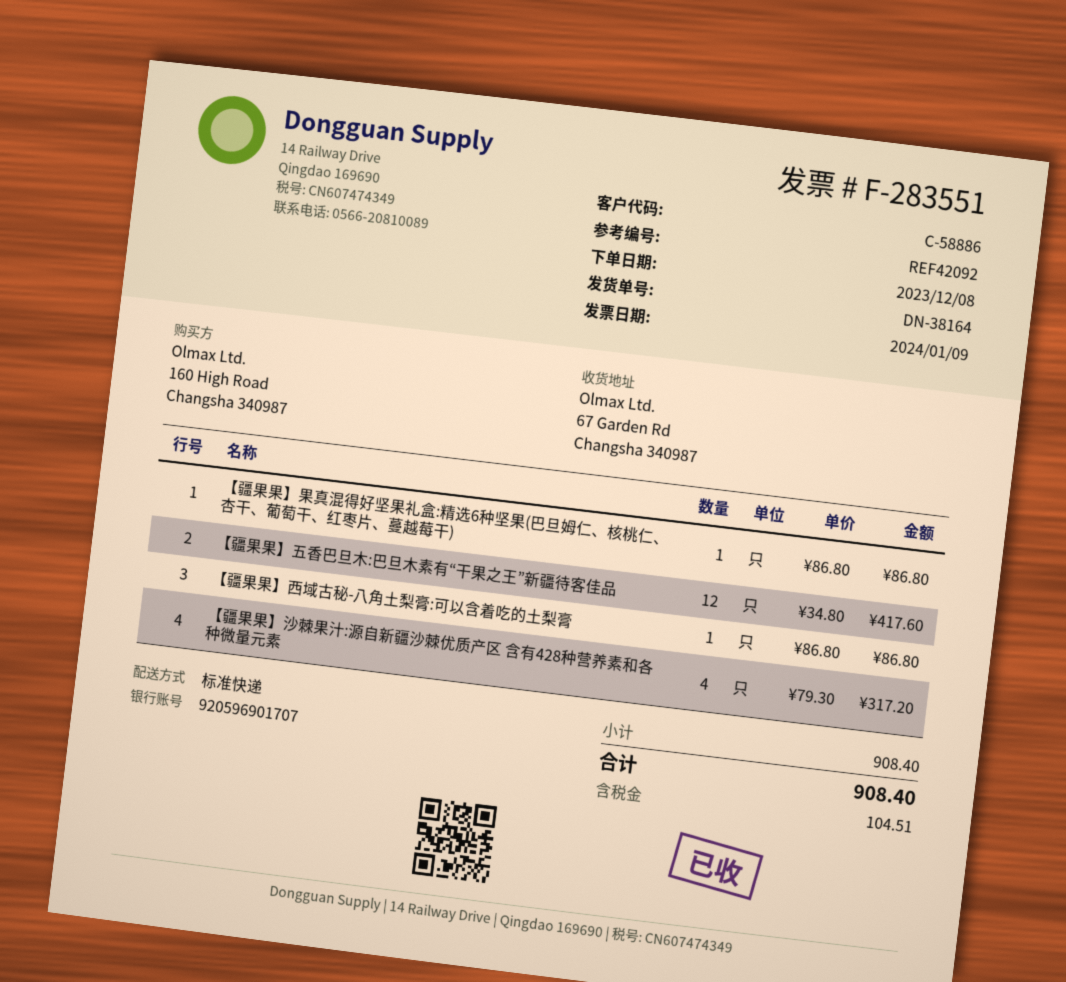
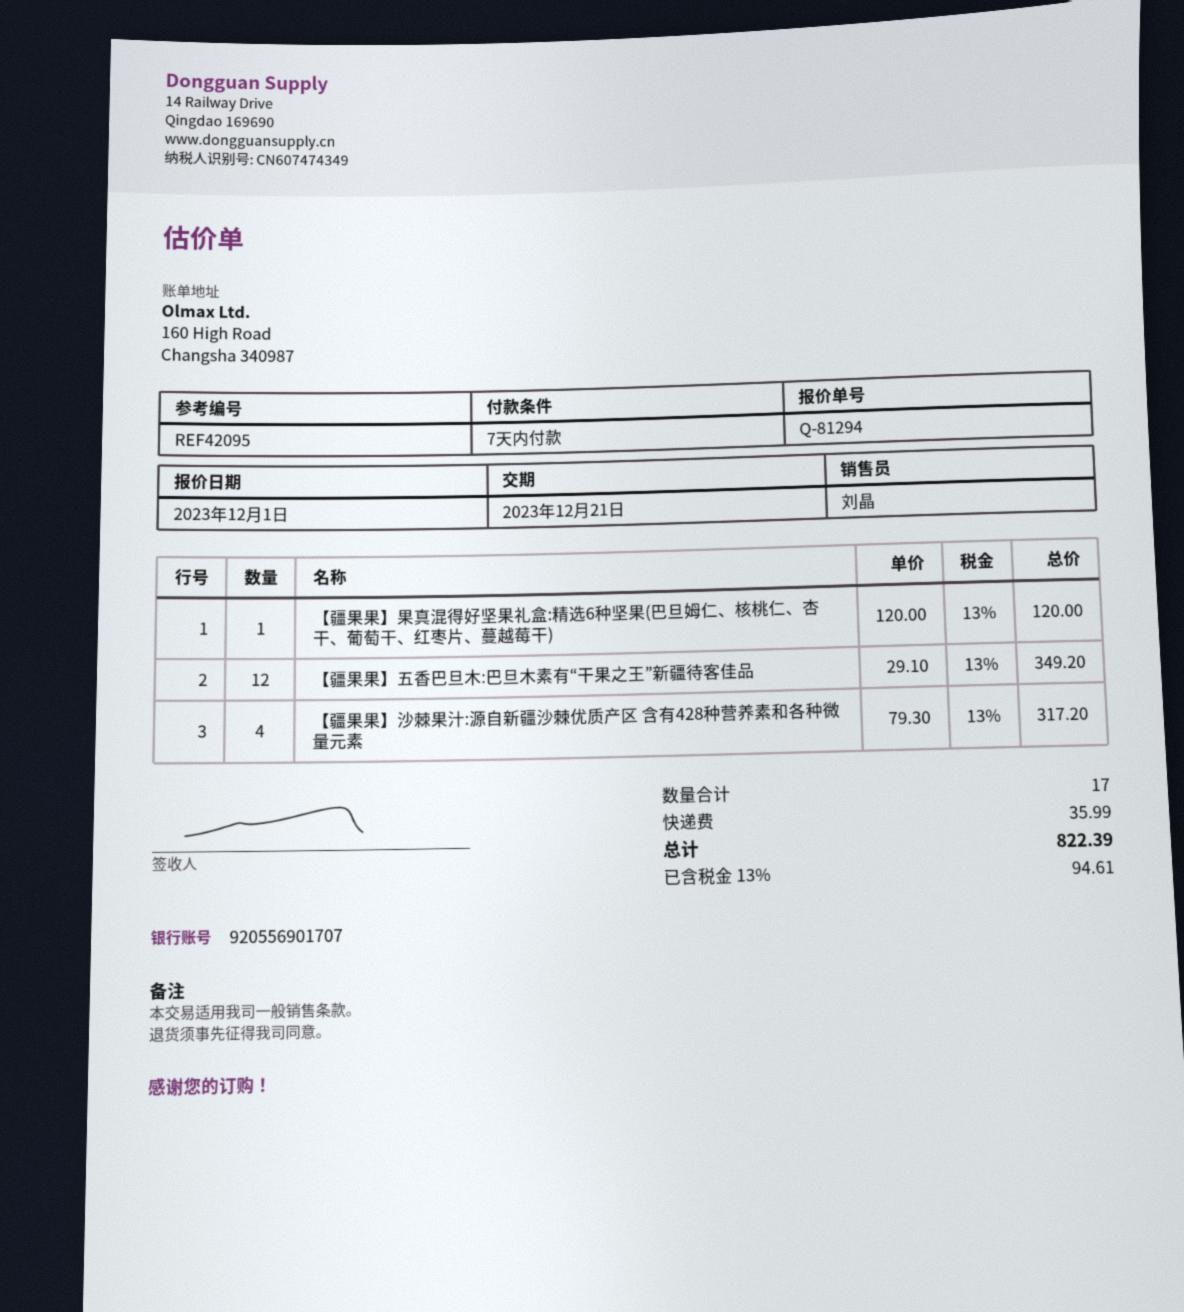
reference: REF42092 -> REF42095
bank account: 920596901707 -> 920556901707
【疆果果】果真混得好坚果礼盒:精选6种坚果(巴旦姆仁、核桃仁、杏干、葡萄干、红枣片、蔓越莓干): 1 x 86.80 = 86.80 -> 1 x 120.00 = 120.00
【疆果果】五香巴旦木:巴旦木素有“干果之王”新疆待客佳品: 12 x 34.80 = 417.60 -> 12 x 29.10 = 349.20
【疆果果】西域古秘-八角土梨膏:可以含着吃的土梨膏: 1 x 86.80 = 86.80 -> none
shipping: none -> 35.99
tax: 104.51 -> 94.61
total: 908.40 -> 822.39

